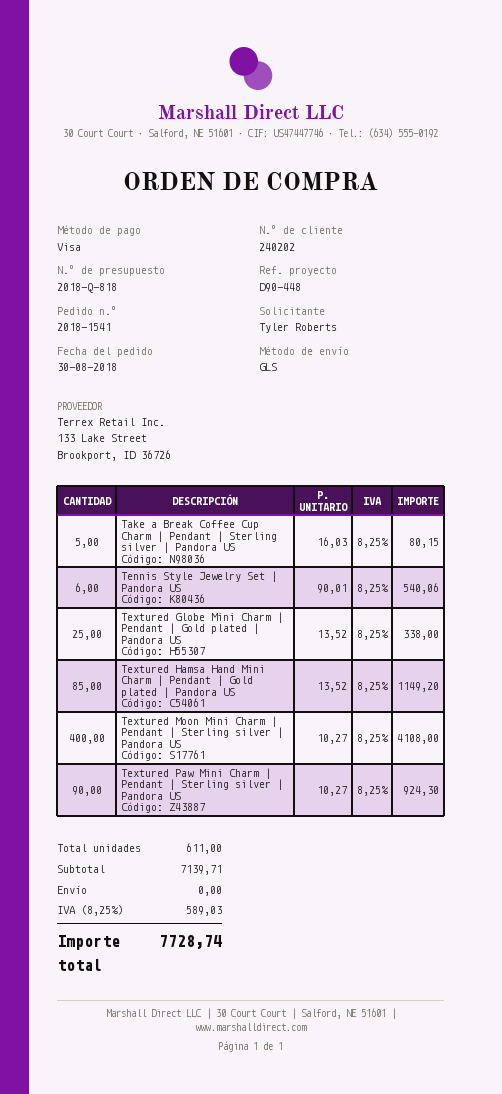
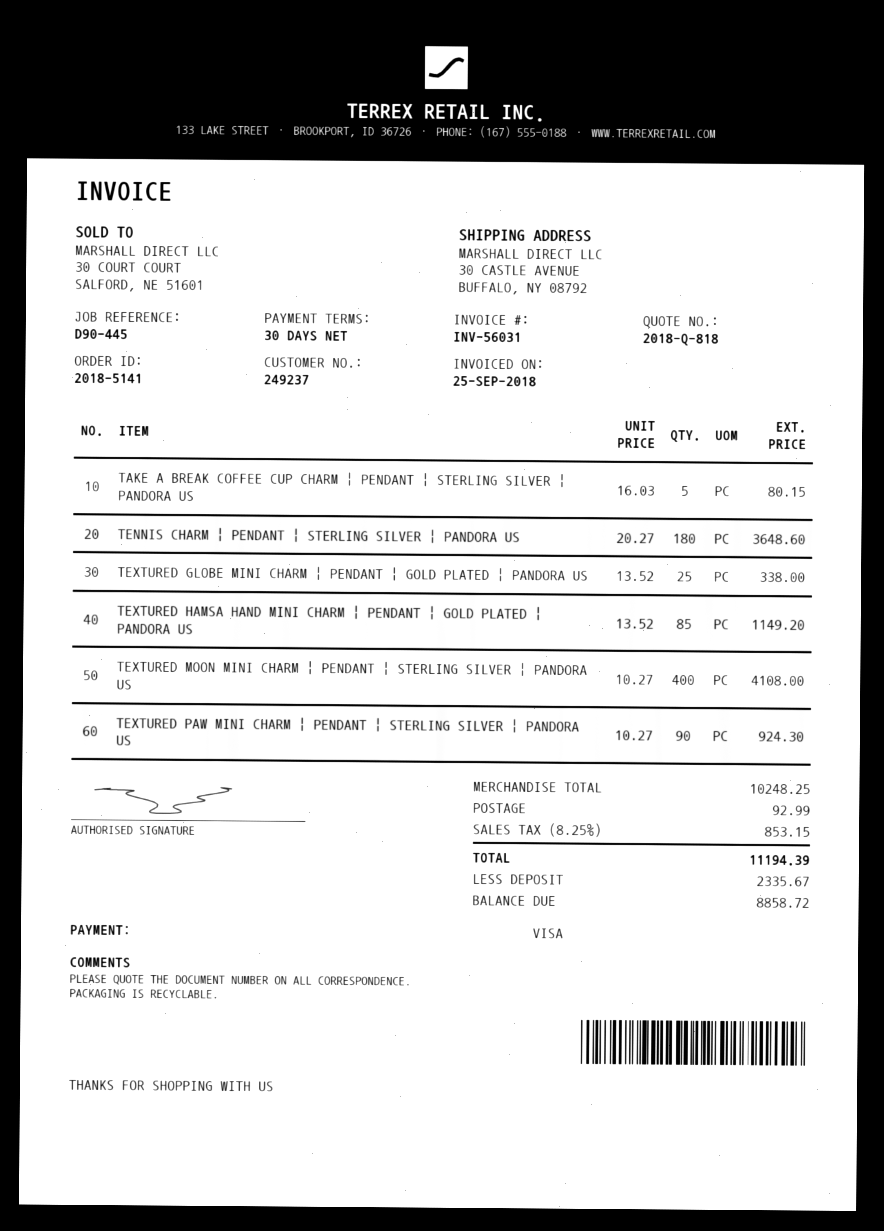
order number: 2018-1541 -> 2018-5141
customer number: 240202 -> 249237
reference: D90-448 -> D90-445
Tennis Style Jewelry Set | Pandora US: 6 x 90.01 = 540.06 -> none
TENNIS CHARM | PENDANT | STERLING SILVER | PANDORA US: none -> 180 x 20.27 = 3648.60
subtotal: 7139.71 -> 10248.25
shipping: 0.00 -> 92.99
tax: 8.25% = 589.03 -> 8.25% = 853.15
total: 7728.74 -> 11194.39

